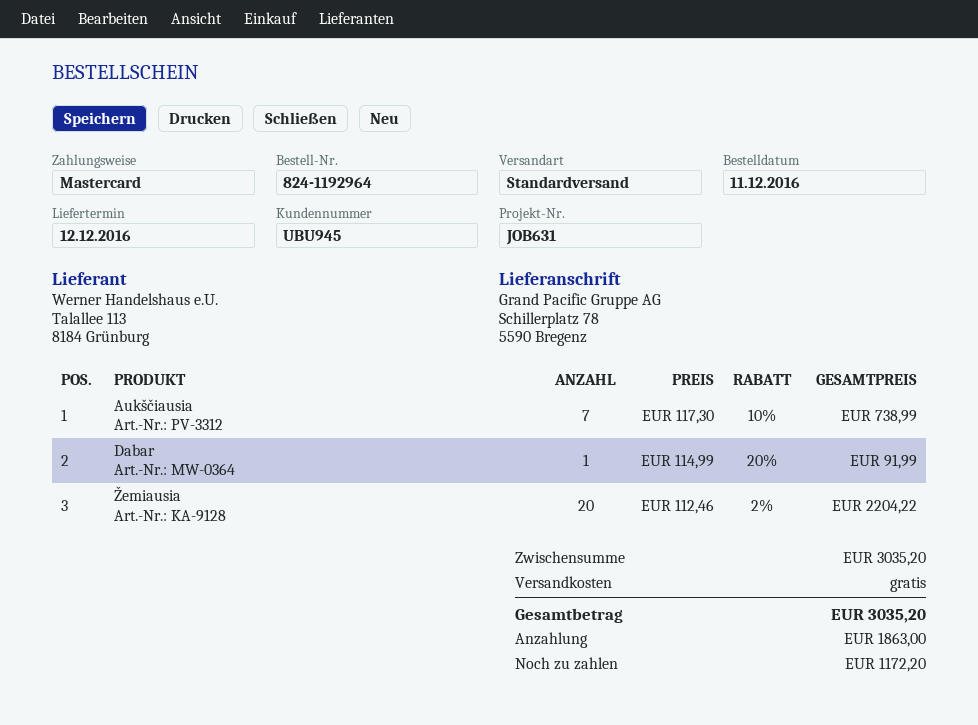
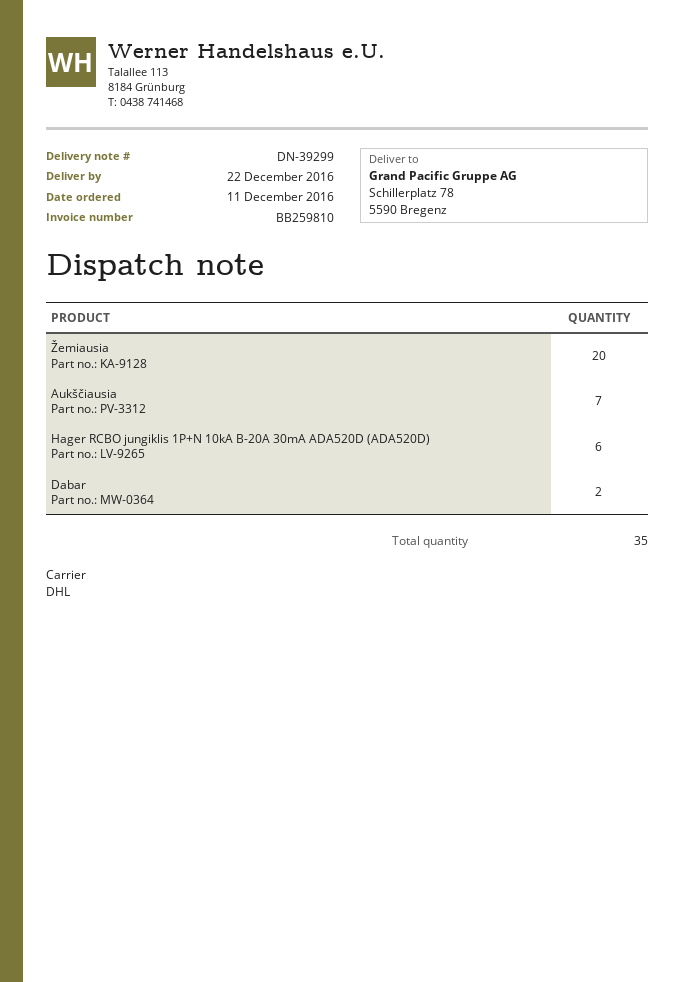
delivery date: 2016-12-12 -> 2016-12-22
shipping method: standard -> DHL
Dabar: 1 -> 2
Hager RCBO jungiklis 1P+N 10kA B-20A 30mA ADA520D (ADA520D): none -> 6

